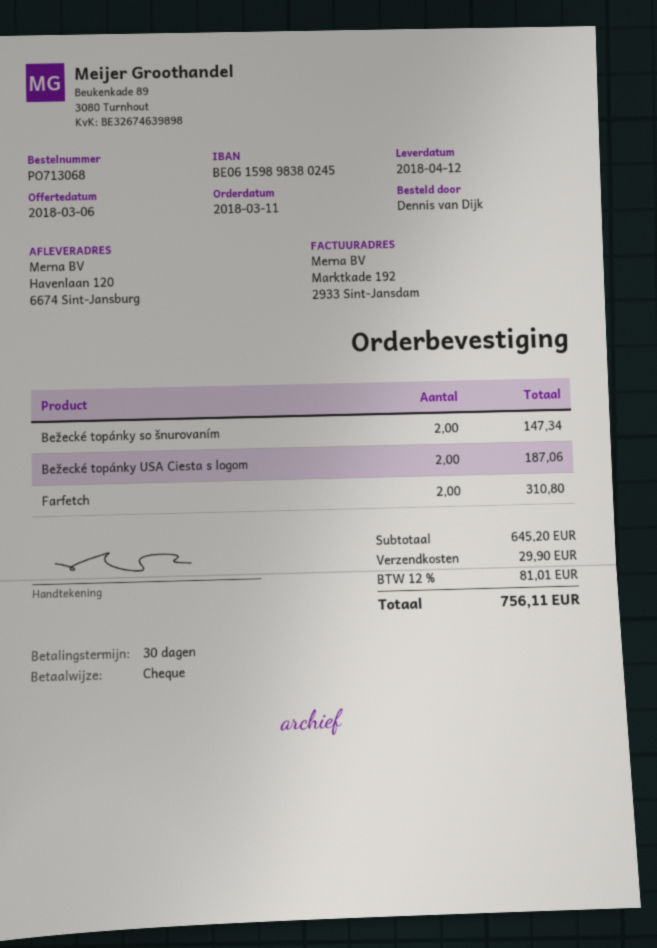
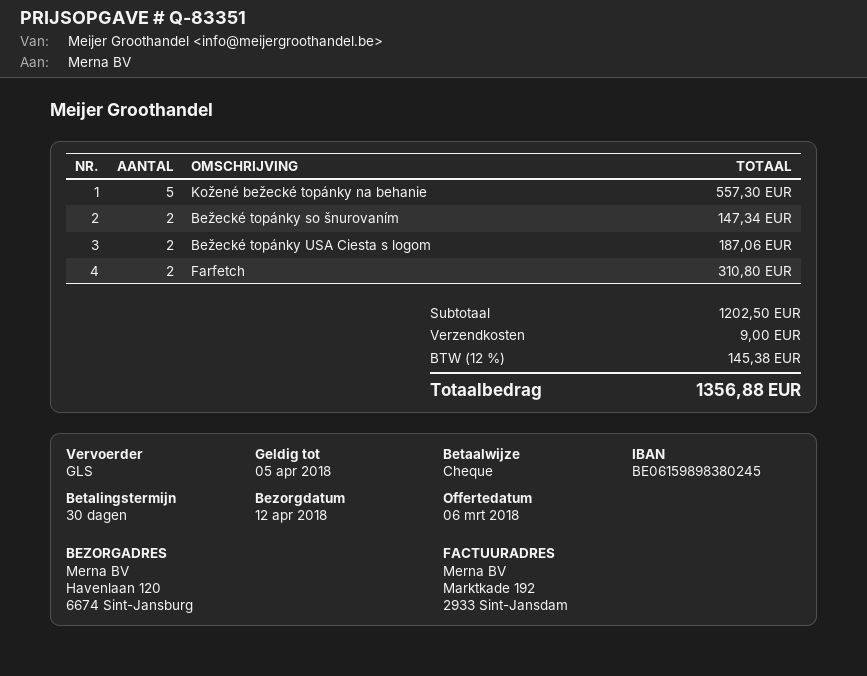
Kožené bežecké topánky na behanie: none -> 5 for 557.30
subtotal: 645.20 -> 1202.50
shipping: 29.90 -> 9.00
tax: 12% = 81.01 -> 12% = 145.38
total: 756.11 -> 1356.88

